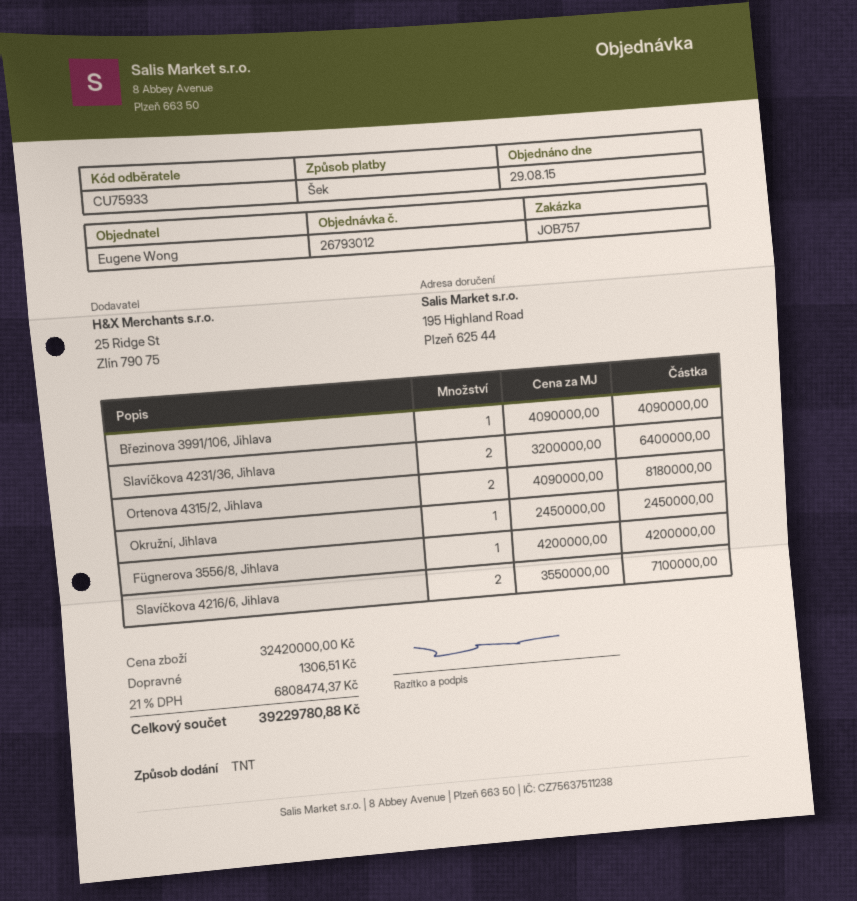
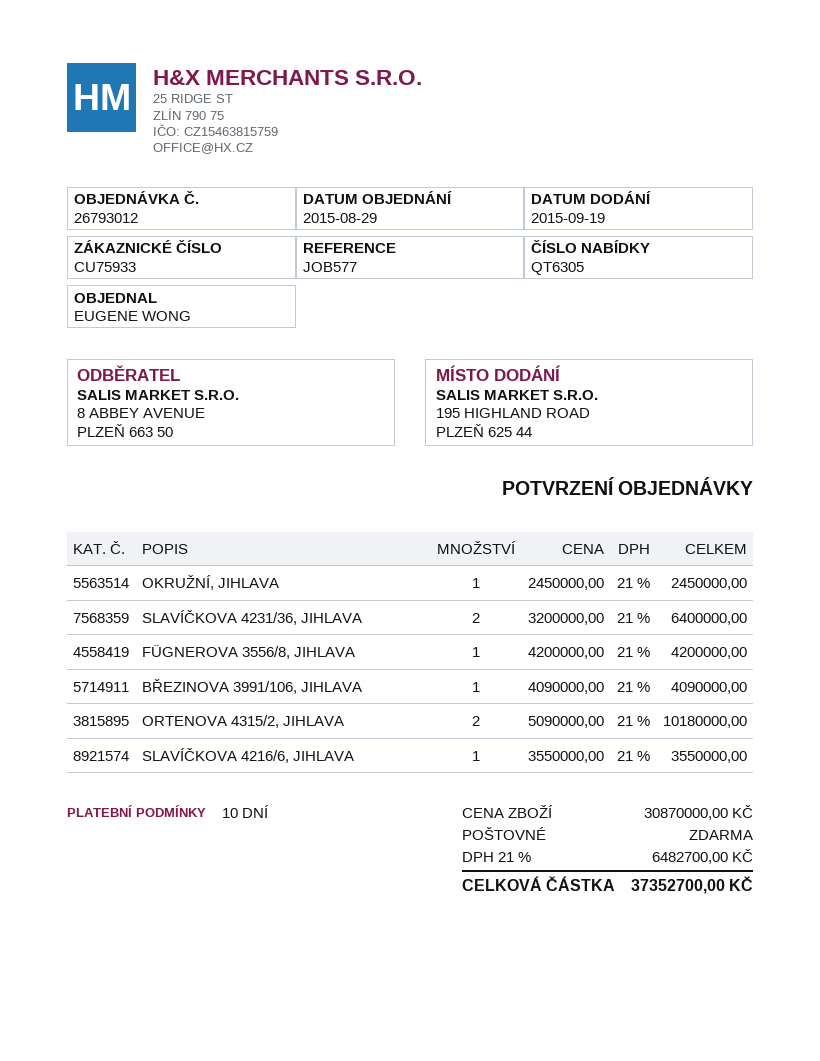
reference: JOB757 -> JOB577
Ortenova 4315/2, Jihlava: 2 x 4090000.00 = 8180000.00 -> 2 x 5090000.00 = 10180000.00
Slavíčkova 4216/6, Jihlava: 2 x 3550000.00 = 7100000.00 -> 1 x 3550000.00 = 3550000.00
subtotal: 32420000.00 -> 30870000.00
shipping: 1306.51 -> 0.00
tax: 21% = 6808474.37 -> 21% = 6482700.00
total: 39229780.88 -> 37352700.00

